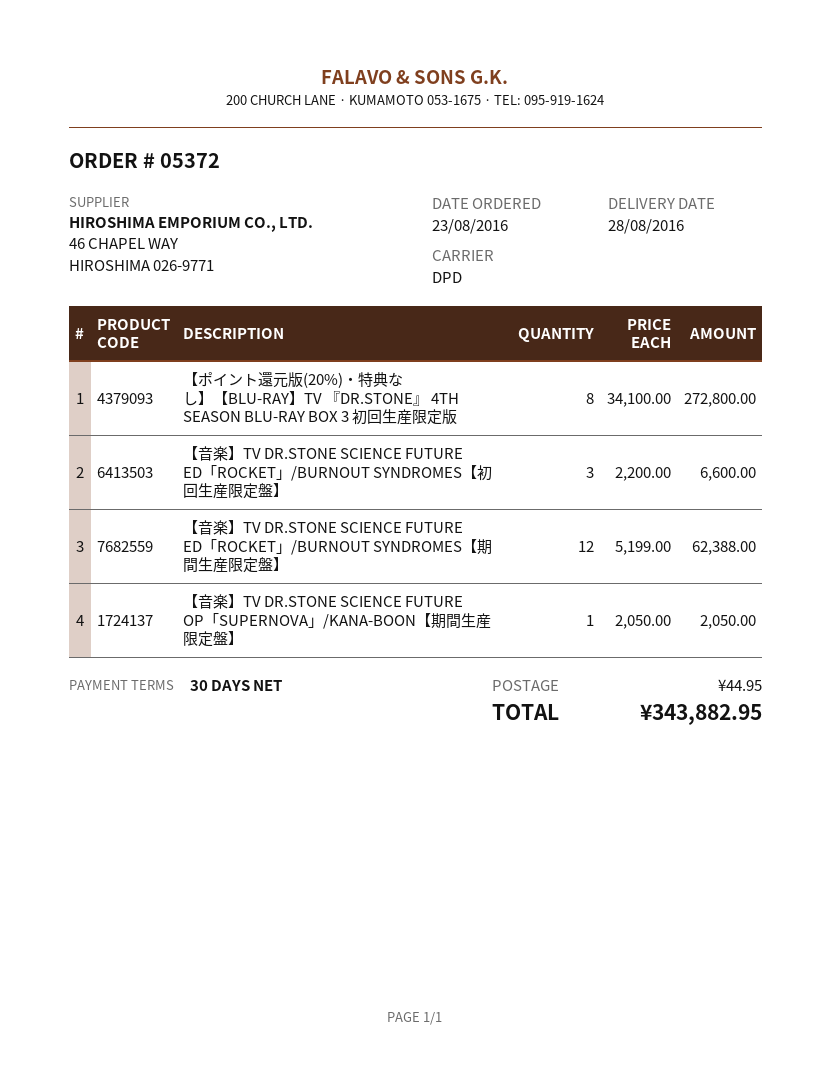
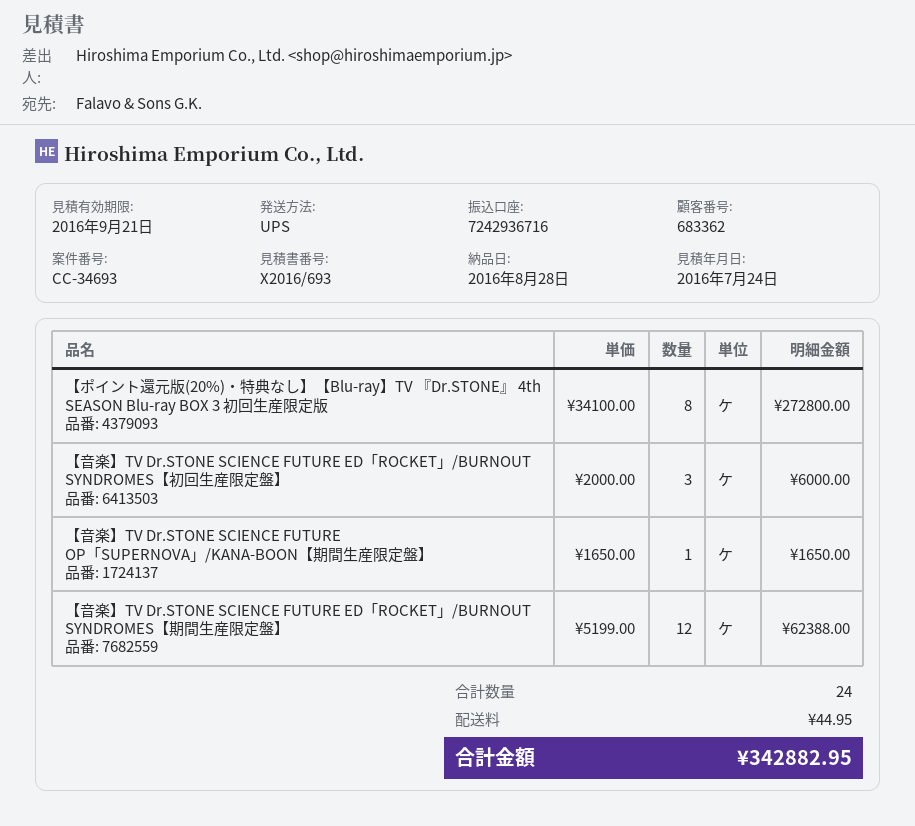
shipping method: DPD -> UPS
【音楽】TV DR.STONE SCIENCE FUTURE ED「ROCKET」/BURNOUT SYNDROMES【初回生産限定盤】: 3 x 2200.00 = 6600.00 -> 3 x 2000.00 = 6000.00
【音楽】TV DR.STONE SCIENCE FUTURE OP「SUPERNOVA」/KANA-BOON【期間生産限定盤】: 1 x 2050.00 = 2050.00 -> 1 x 1650.00 = 1650.00
total: 343882.95 -> 342882.95

